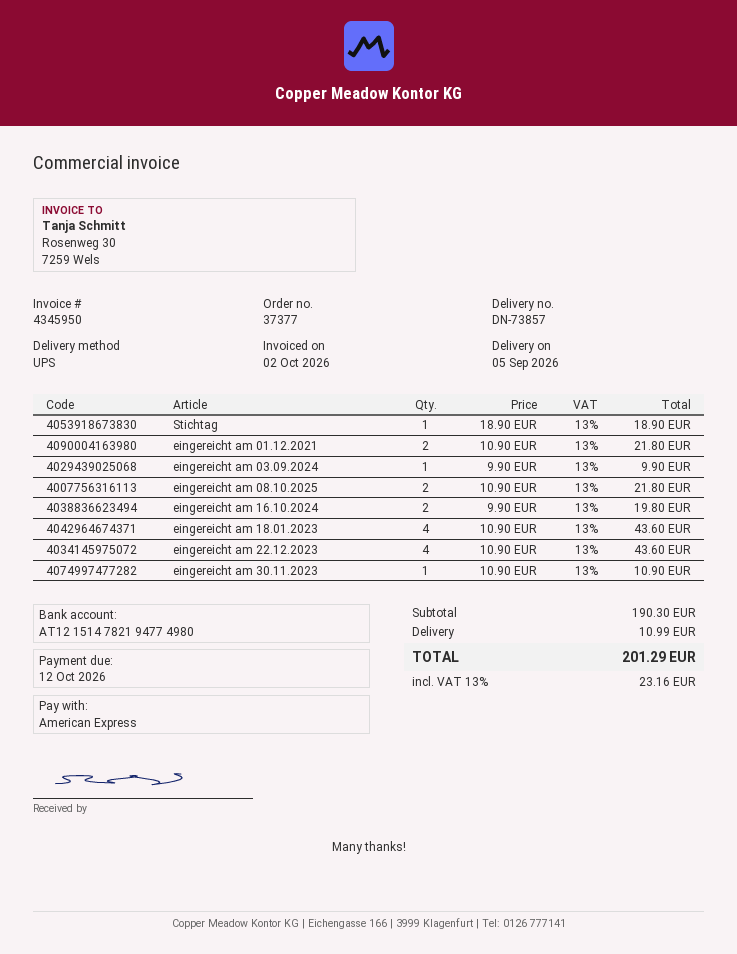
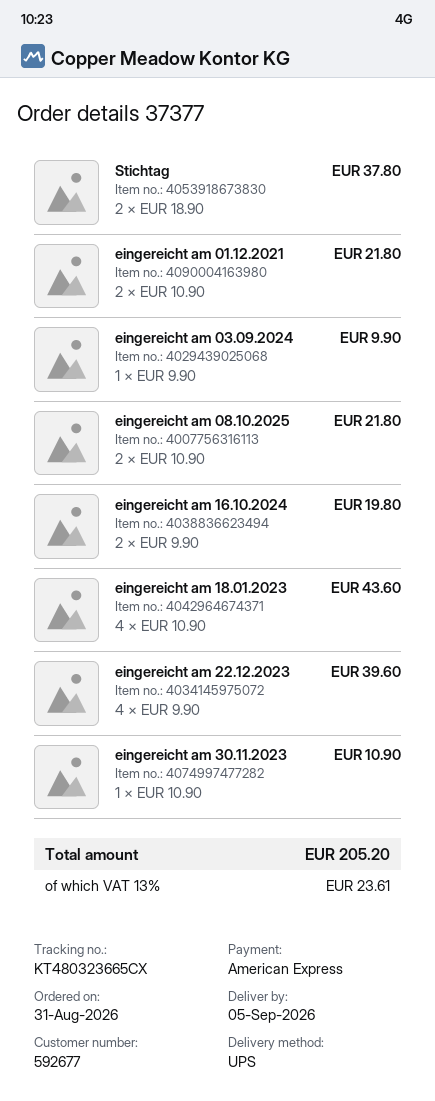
Stichtag: 1 x 18.90 = 18.90 -> 2 x 18.90 = 37.80
eingereicht am 22.12.2023: 4 x 10.90 = 43.60 -> 4 x 9.90 = 39.60
shipping: 10.99 -> none
tax: 13% = 23.16 -> 13% = 23.61
total: 201.29 -> 205.20

